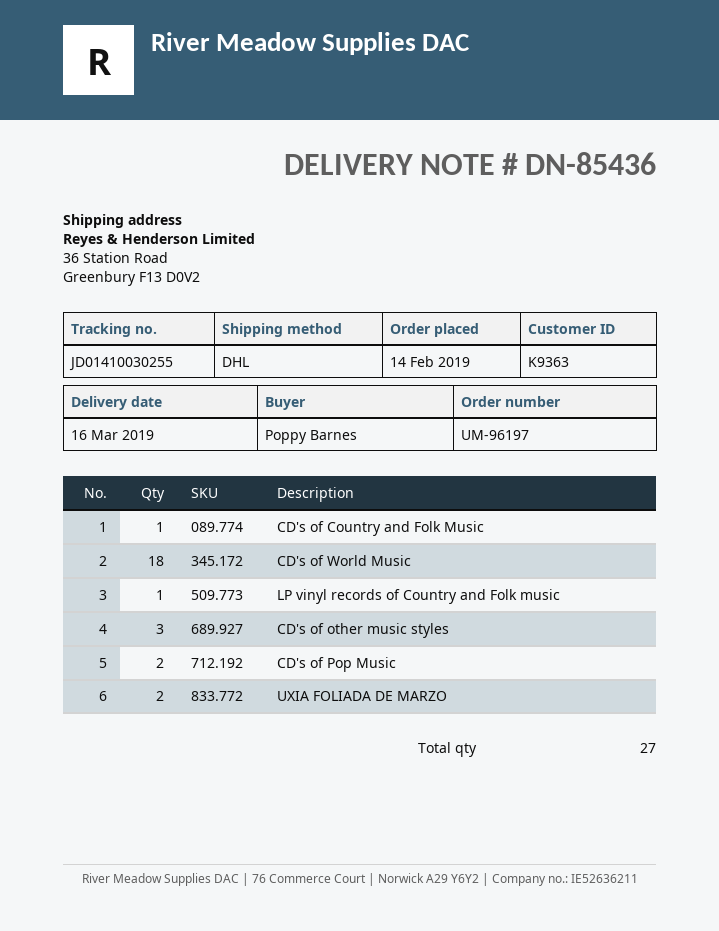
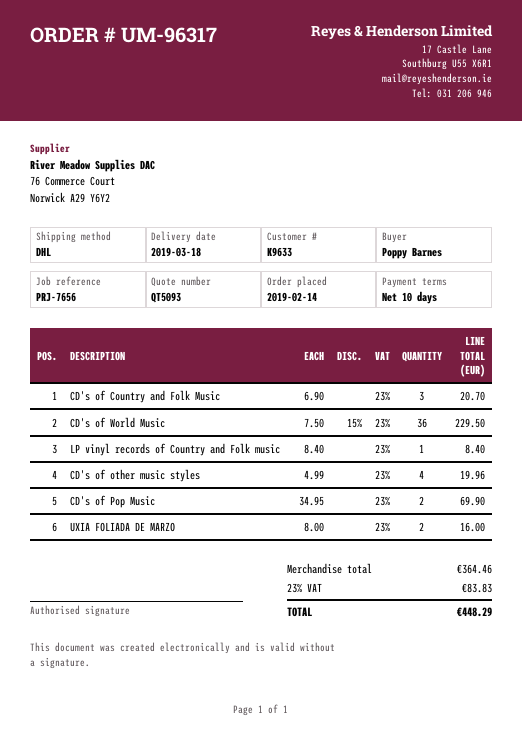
order number: UM-96197 -> UM-96317
delivery date: 2019-03-16 -> 2019-03-18
customer number: K9363 -> K9633
CD's of Country and Folk Music: 1 -> 3
CD's of World Music: 18 -> 36
CD's of other music styles: 3 -> 4

